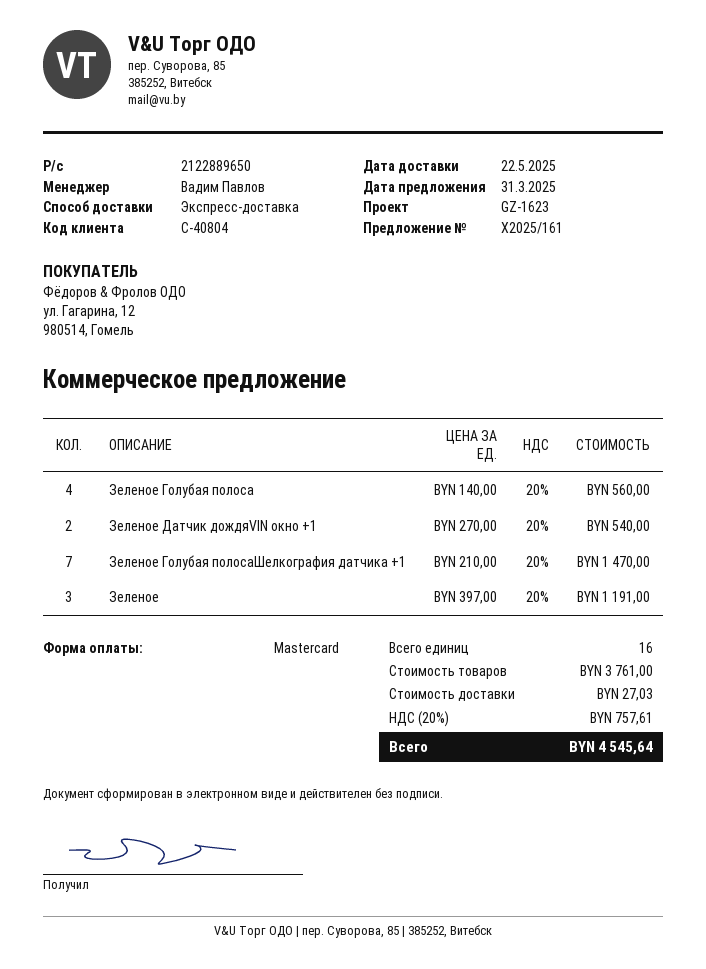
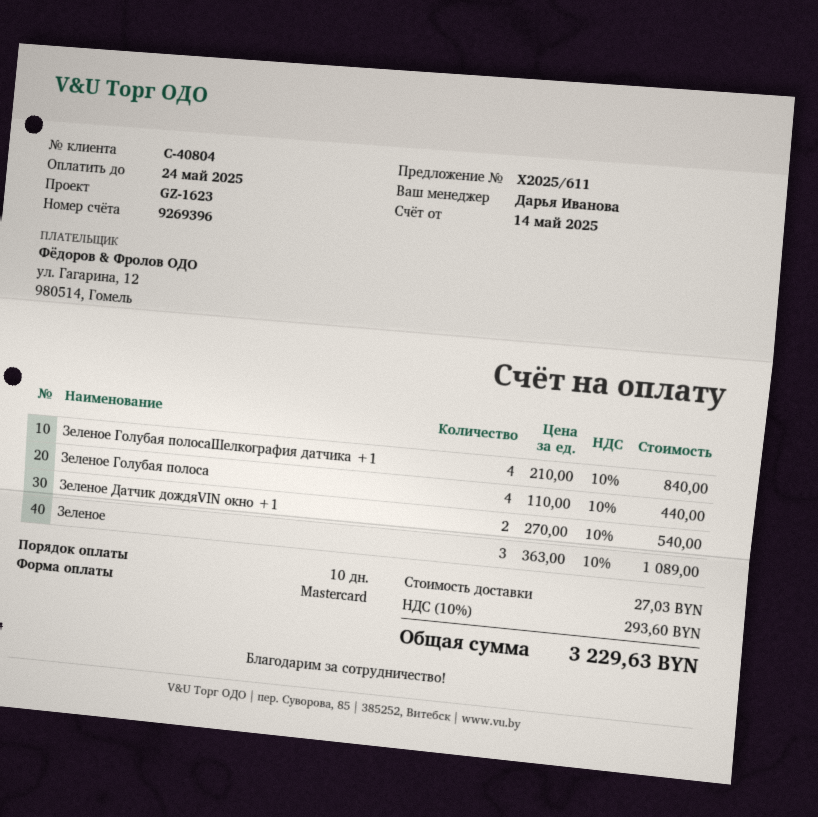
quote number: X2025/161 -> X2025/611
sales rep: Вадим Павлов -> Дарья Иванова
Зеленое Голубая полоса: 4 x 140.00 = 560.00 -> 4 x 110.00 = 440.00
Зеленое Голубая полосаШелкография датчика +1: 7 x 210.00 = 1470.00 -> 4 x 210.00 = 840.00
Зеленое: 3 x 397.00 = 1191.00 -> 3 x 363.00 = 1089.00
tax: 20% = 757.61 -> 10% = 293.60
total: 4545.64 -> 3229.63

